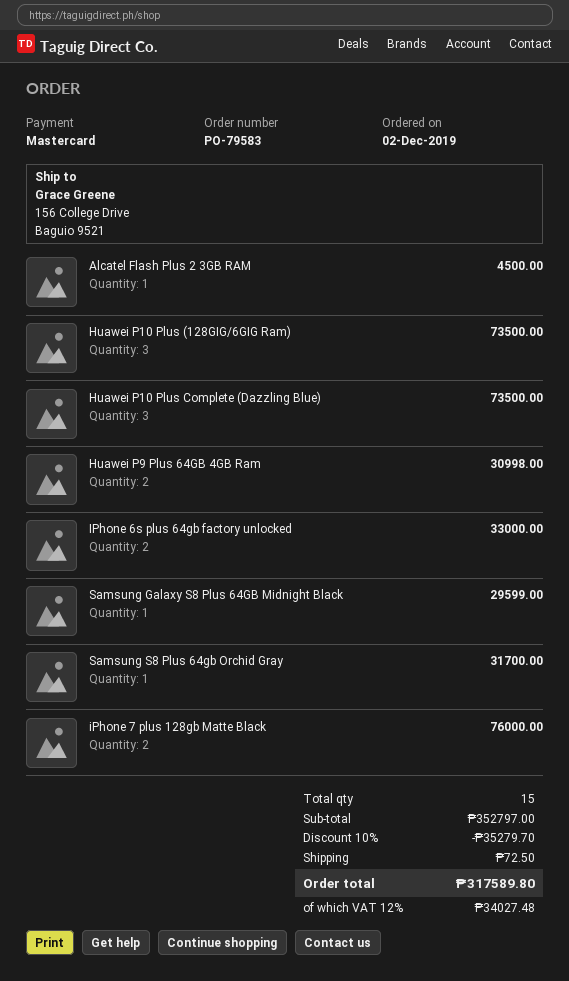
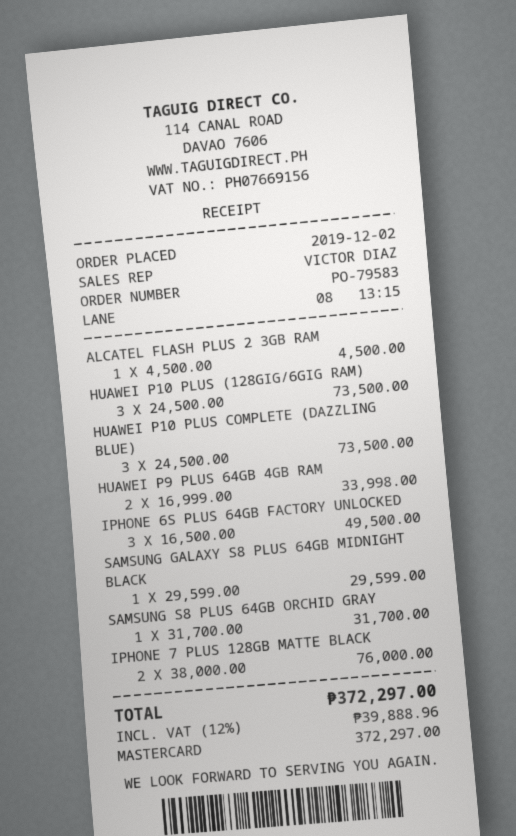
Huawei P9 Plus 64GB 4GB Ram: 2 for 30998.00 -> 2 for 33998.00
IPhone 6s plus 64gb factory unlocked: 2 for 33000.00 -> 3 for 49500.00
discount: 10% = 35279.70 -> none
shipping: 72.50 -> none
tax: 12% = 34027.48 -> 12% = 39888.96
total: 317589.80 -> 372297.00

